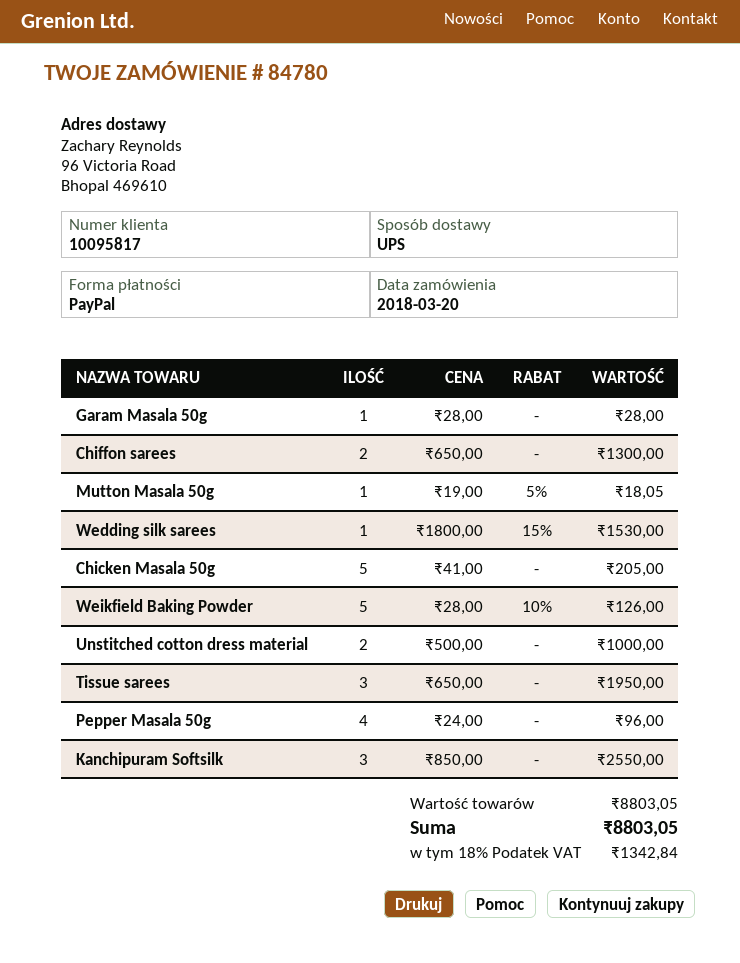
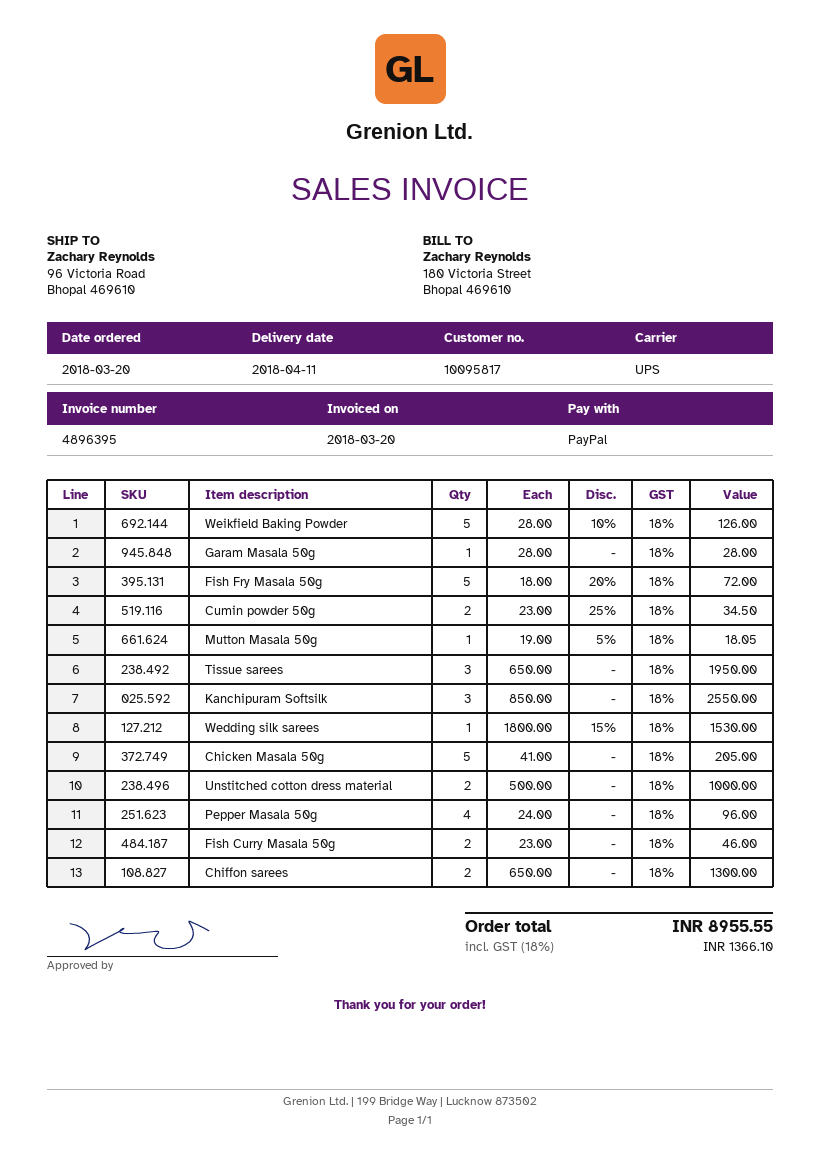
Fish Fry Masala 50g: none -> 5 x 18.00 - 20% = 72.00
Cumin powder 50g: none -> 2 x 23.00 - 25% = 34.50
Fish Curry Masala 50g: none -> 2 x 23.00 = 46.00
tax: 18% = 1342.84 -> 18% = 1366.10
total: 8803.05 -> 8955.55

